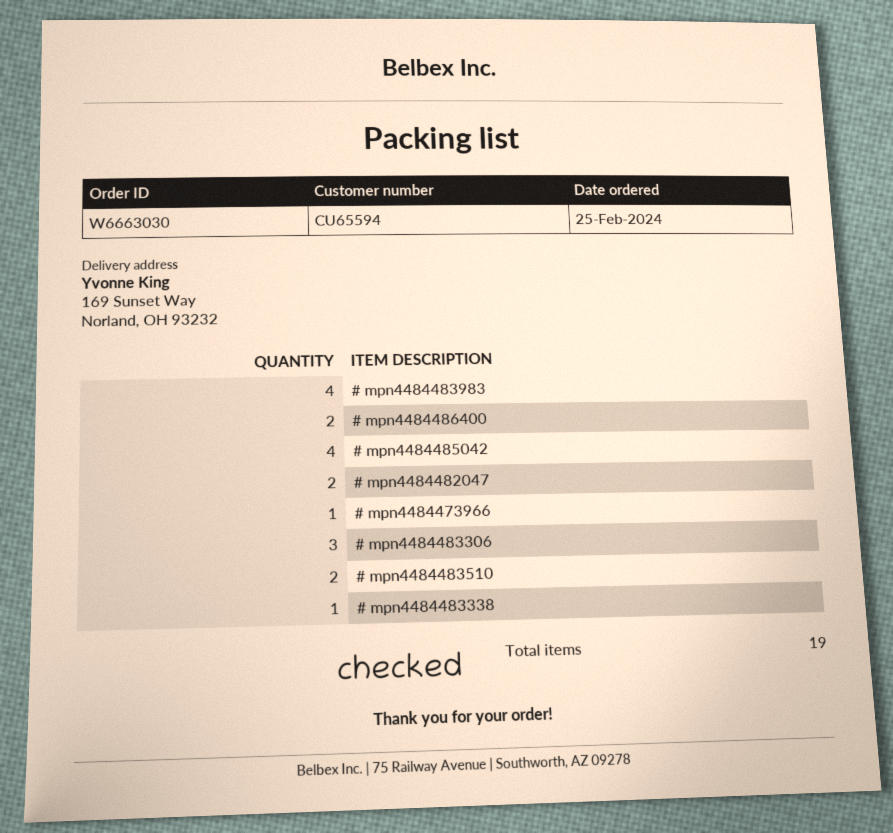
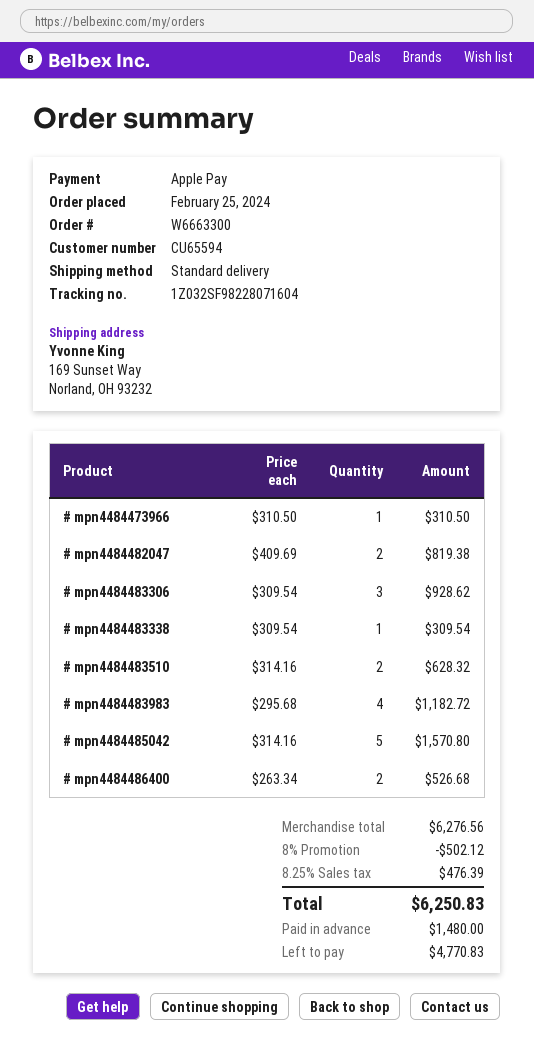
order number: W6663030 -> W6663300
# mpn4484485042: 4 -> 5

